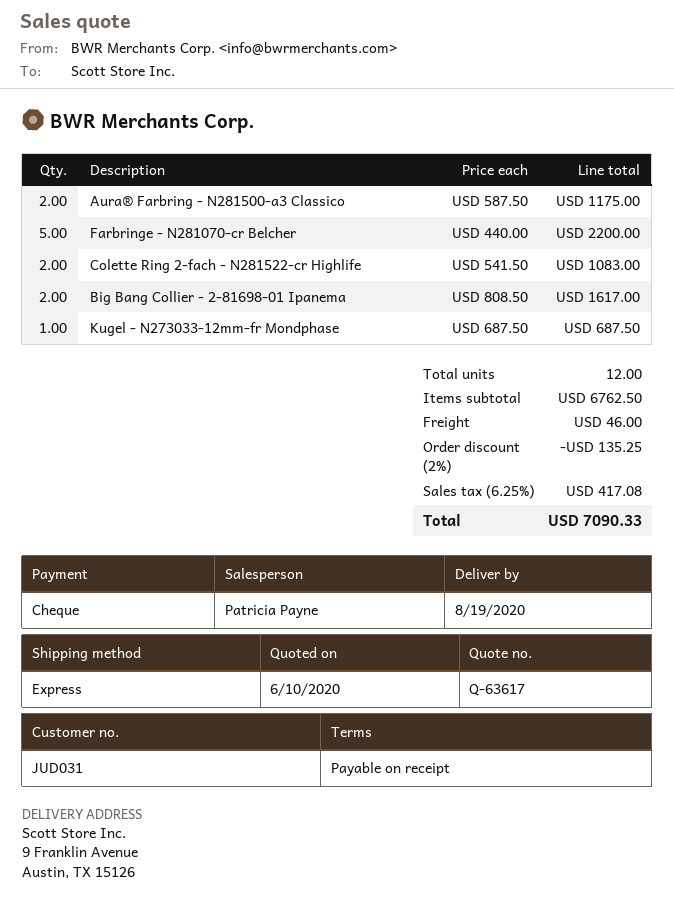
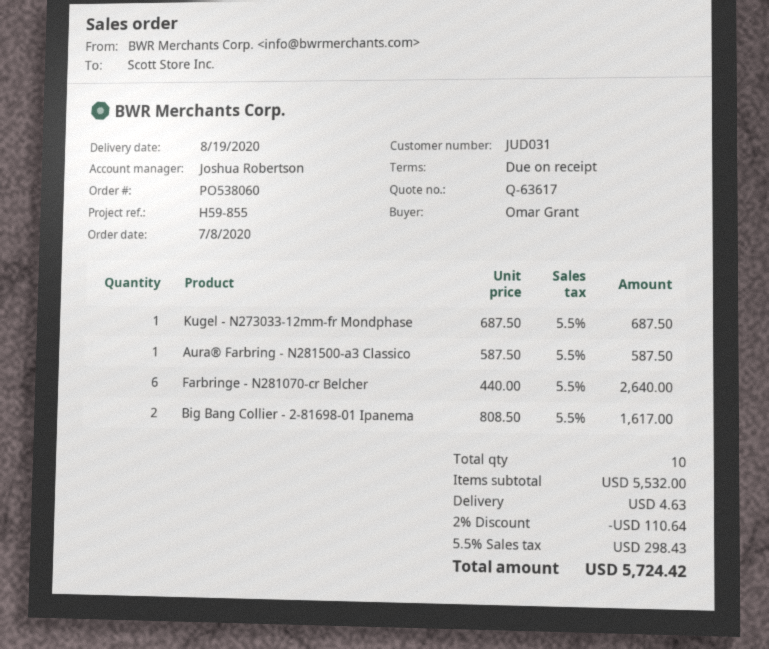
sales rep: Patricia Payne -> Joshua Robertson
Aura® Farbring - N281500-a3 Classico: 2 x 587.50 = 1175.00 -> 1 x 587.50 = 587.50
Farbringe - N281070-cr Belcher: 5 x 440.00 = 2200.00 -> 6 x 440.00 = 2640.00
Colette Ring 2-fach - N281522-cr Highlife: 2 x 541.50 = 1083.00 -> none
total quantity: 12 -> 10
subtotal: 6762.50 -> 5532.00
discount: 2% = 135.25 -> 2% = 110.64
shipping: 46.00 -> 4.63
tax: 6.25% = 417.08 -> 5.5% = 298.43
total: 7090.33 -> 5724.42

